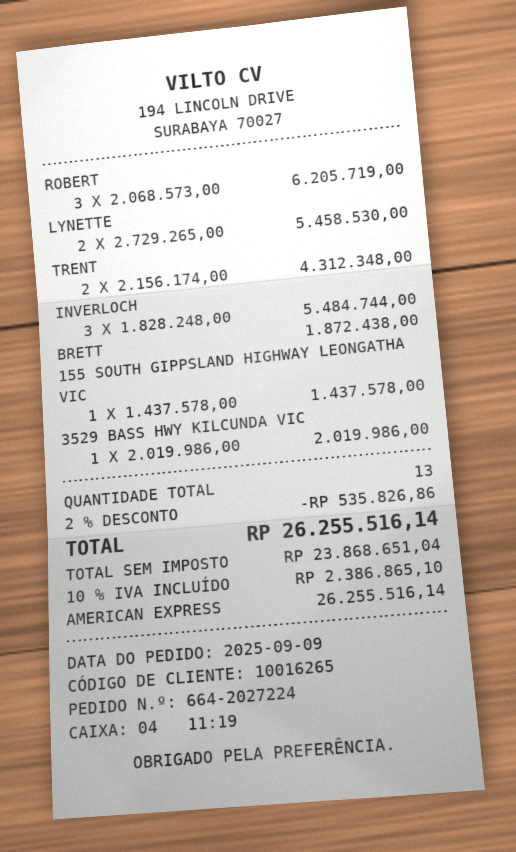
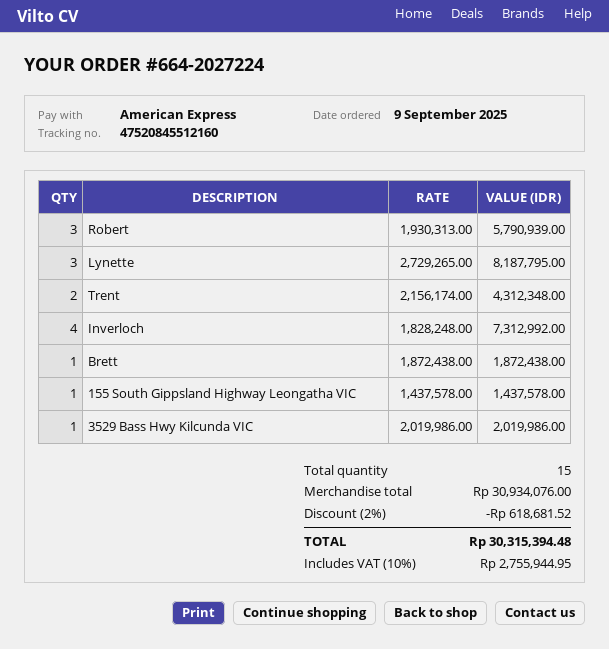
ROBERT: 3 x 2068573.00 = 6205719.00 -> 3 x 1930313.00 = 5790939.00
LYNETTE: 2 x 2729265.00 = 5458530.00 -> 3 x 2729265.00 = 8187795.00
INVERLOCH: 3 x 1828248.00 = 5484744.00 -> 4 x 1828248.00 = 7312992.00
total quantity: 13 -> 15
discount: 2% = 535826.86 -> 2% = 618681.52
tax: 10% = 2386865.10 -> 10% = 2755944.95
total: 26255516.14 -> 30315394.48

